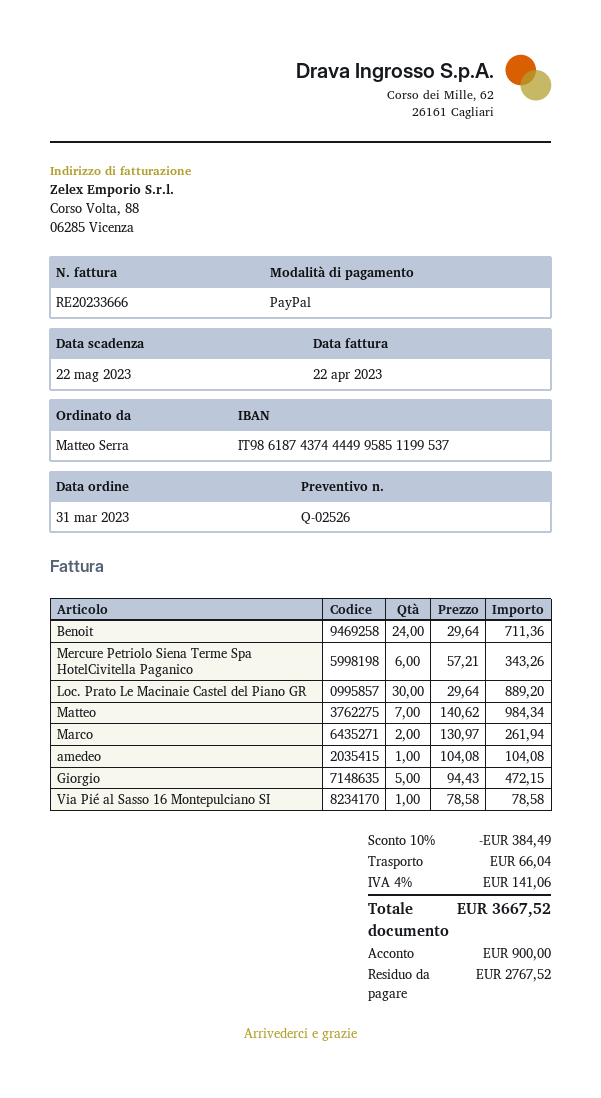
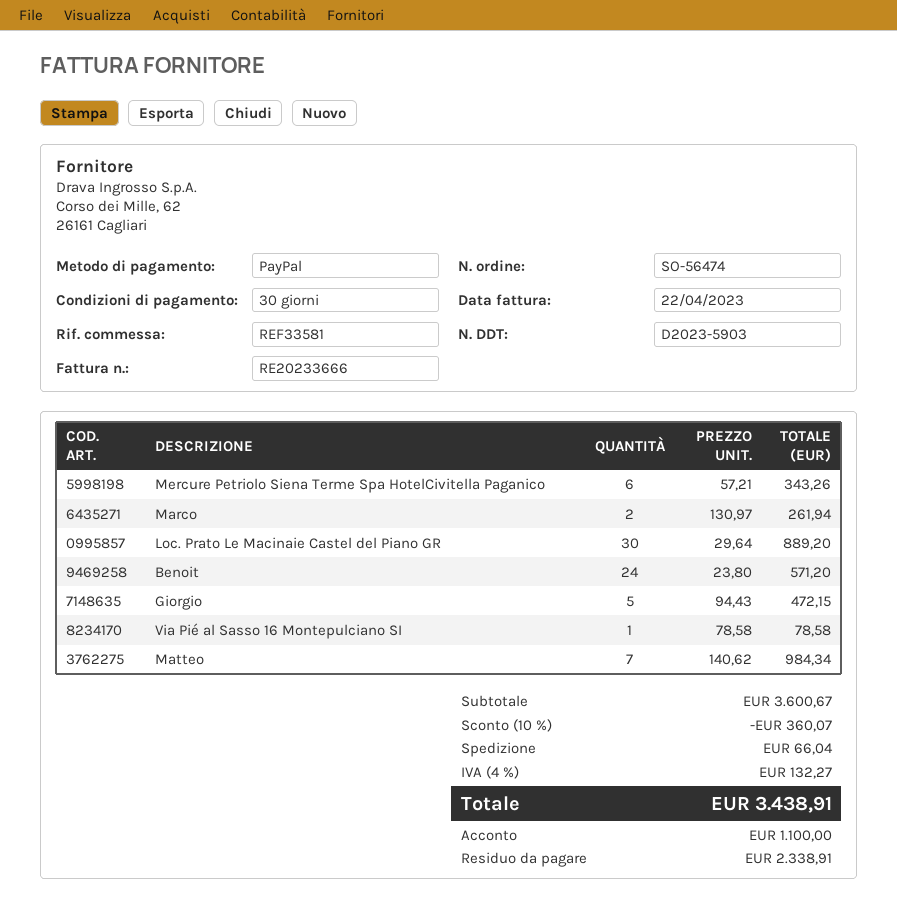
Benoit: 24 x 29.64 = 711.36 -> 24 x 23.80 = 571.20
amedeo: 1 x 104.08 = 104.08 -> none
discount: 10% = 384.49 -> 10% = 360.07
tax: 4% = 141.06 -> 4% = 132.27
total: 3667.52 -> 3438.91
deposit: 900.00 -> 1100.00
balance: 2767.52 -> 2338.91

